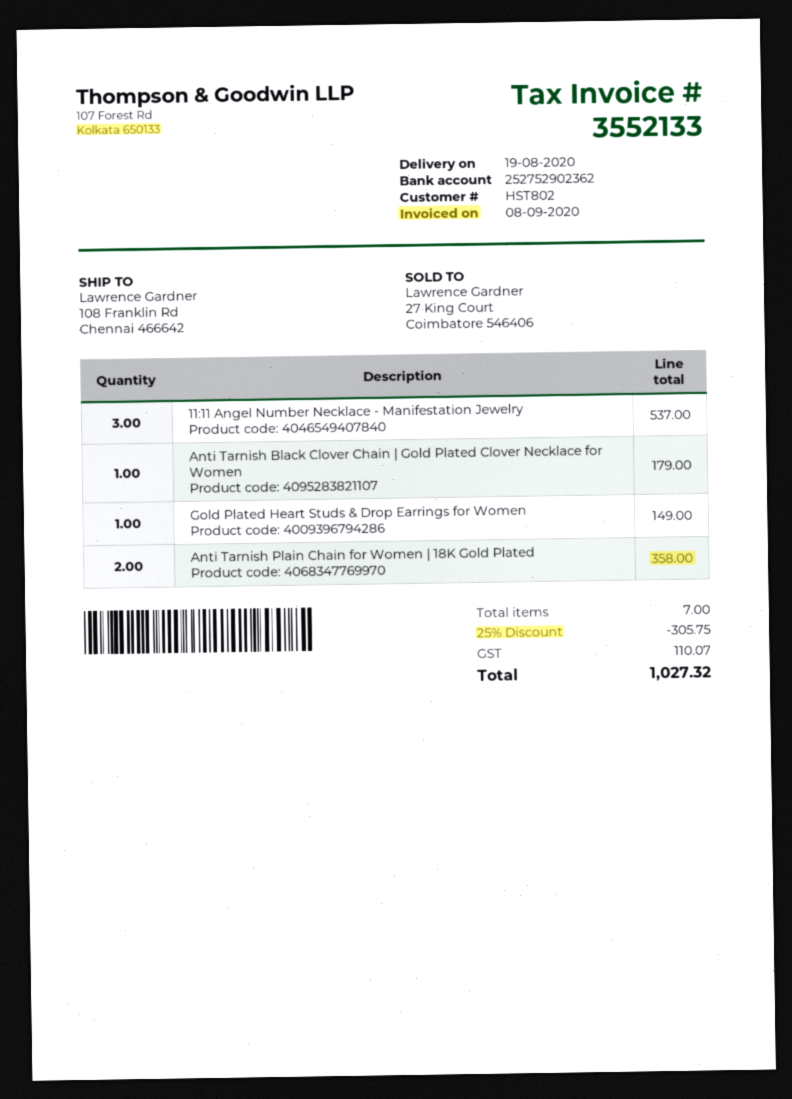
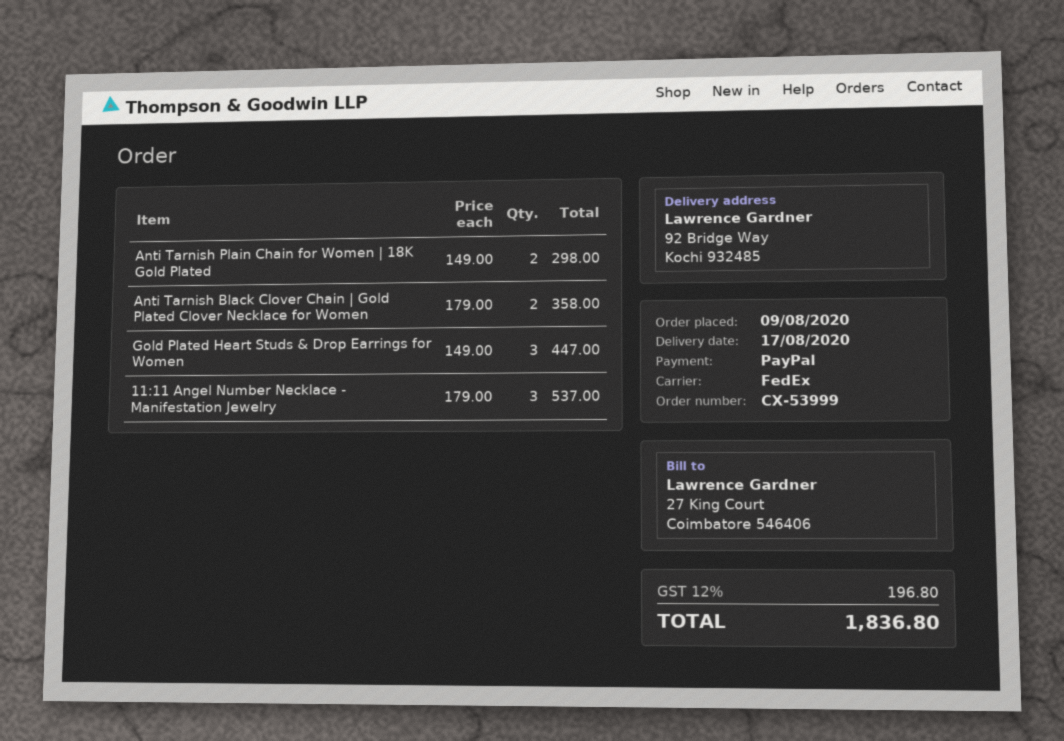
delivery date: 2020-08-19 -> 2020-08-17
ship to: 108 Franklin Rd, Chennai 466642 -> 92 Bridge Way, Kochi 932485
Anti Tarnish Black Clover Chain | Gold Plated Clover Necklace for Women: 1 for 179.00 -> 2 for 358.00
Gold Plated Heart Studs & Drop Earrings for Women: 1 for 149.00 -> 3 for 447.00
Anti Tarnish Plain Chain for Women | 18K Gold Plated: 2 for 358.00 -> 2 for 298.00
discount: 25% = 305.75 -> none
tax: 110.07 -> 196.80
total: 1027.32 -> 1836.80

